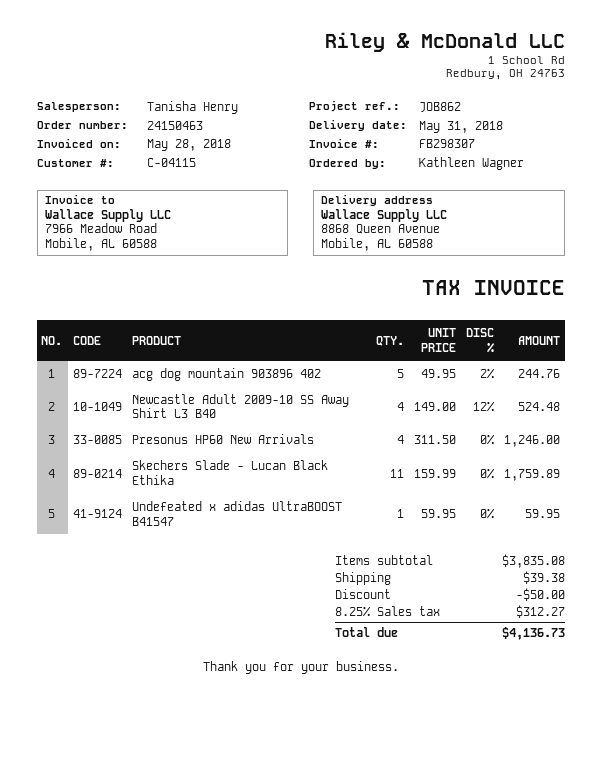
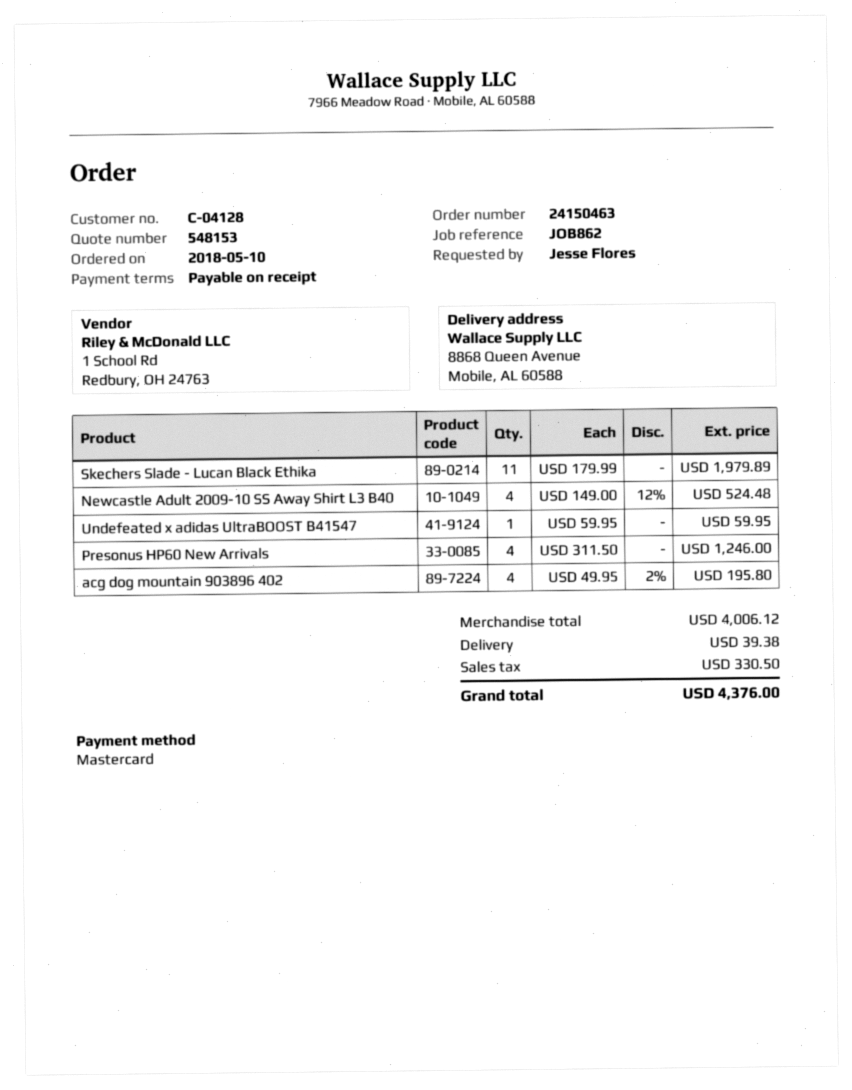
customer number: C-04115 -> C-04128
ordered by: Kathleen Wagner -> Jesse Flores
acg dog mountain 903896 402: 5 x 49.95 - 2% = 244.76 -> 4 x 49.95 - 2% = 195.80
Skechers Slade - Lucan Black Ethika: 11 x 159.99 = 1759.89 -> 11 x 179.99 = 1979.89
subtotal: 3835.08 -> 4006.12
discount: 50.00 -> none
tax: 312.27 -> 330.50
total: 4136.73 -> 4376.00

